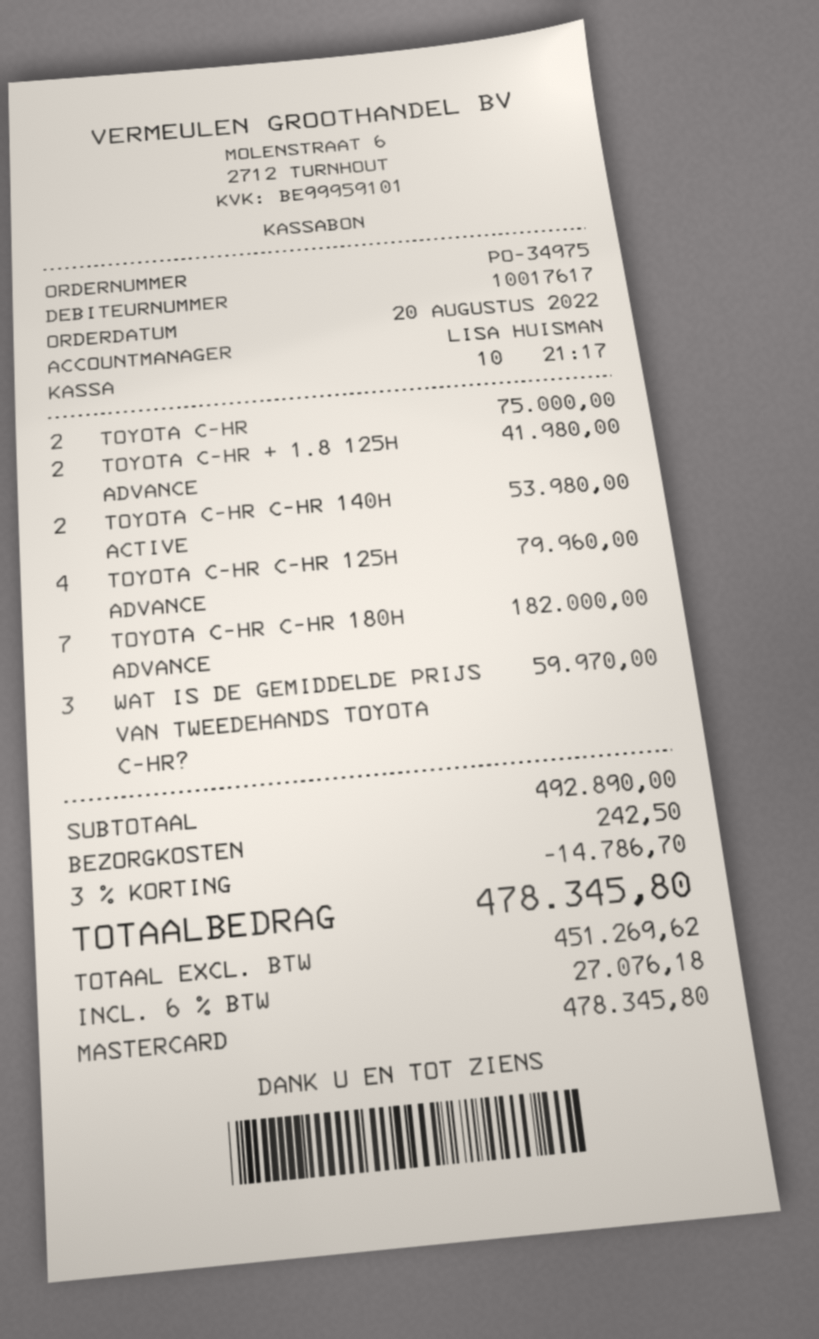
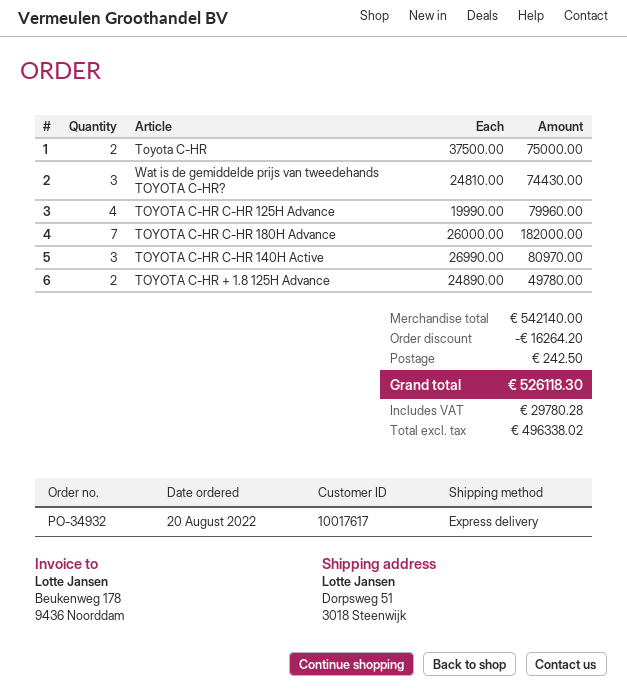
order number: PO-34975 -> PO-34932
TOYOTA C-HR + 1.8 125H ADVANCE: 2 for 41980.00 -> 2 for 49780.00
TOYOTA C-HR C-HR 140H ACTIVE: 2 for 53980.00 -> 3 for 80970.00
WAT IS DE GEMIDDELDE PRIJS VAN TWEEDEHANDS TOYOTA C-HR?: 3 for 59970.00 -> 3 for 74430.00
subtotal: 492890.00 -> 542140.00
discount: 14786.70 -> 16264.20
net: 451269.62 -> 496338.02
tax: 27076.18 -> 29780.28
total: 478345.80 -> 526118.30

